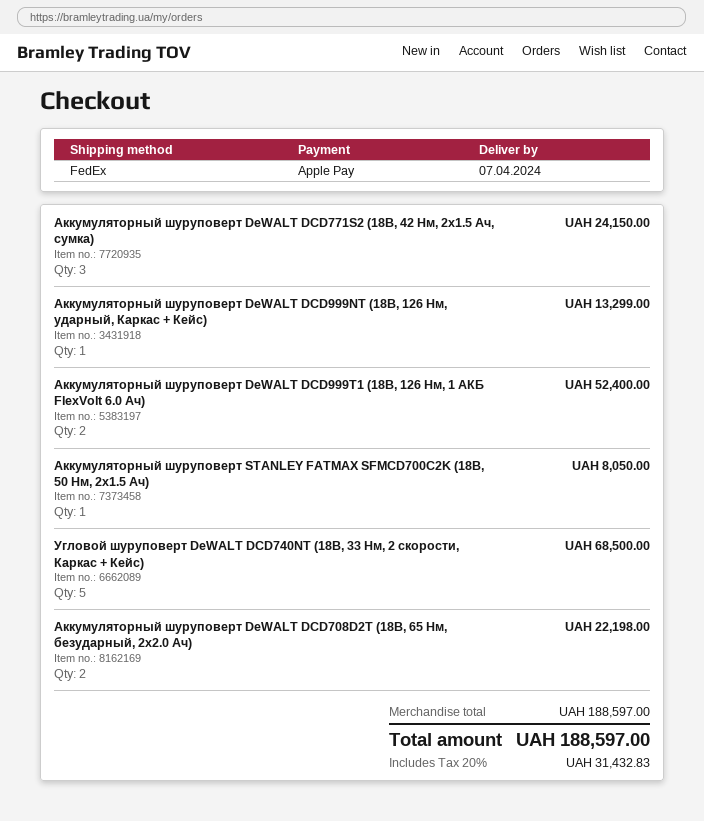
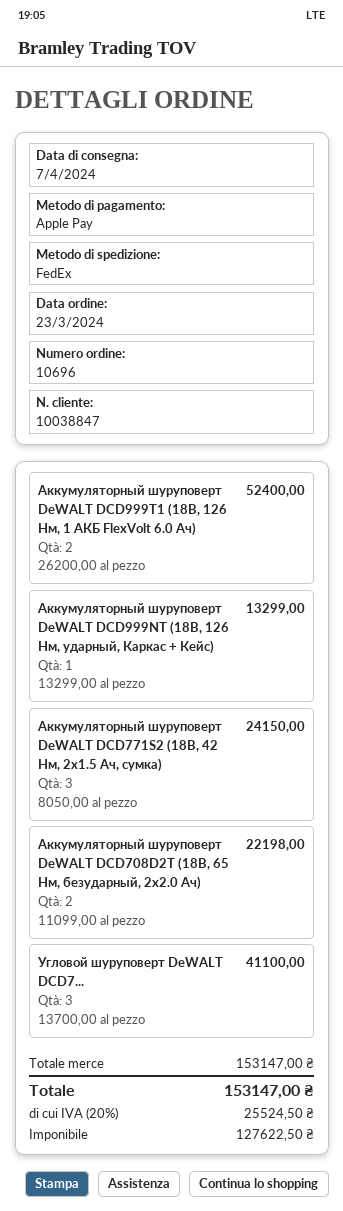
Аккумуляторный шуруповерт STANLEY FATMAX SFMCD700C2K (18В, 50 Нм, 2х1.5 Ач): 1 for 8050.00 -> none
Угловой шуруповерт DeWALT DCD740NT (18В, 33 Нм, 2 скорости, Каркас + Кейс): 5 for 68500.00 -> 3 for 41100.00
subtotal: 188597.00 -> 153147.00
tax: 20% = 31432.83 -> 20% = 25524.50
total: 188597.00 -> 153147.00

